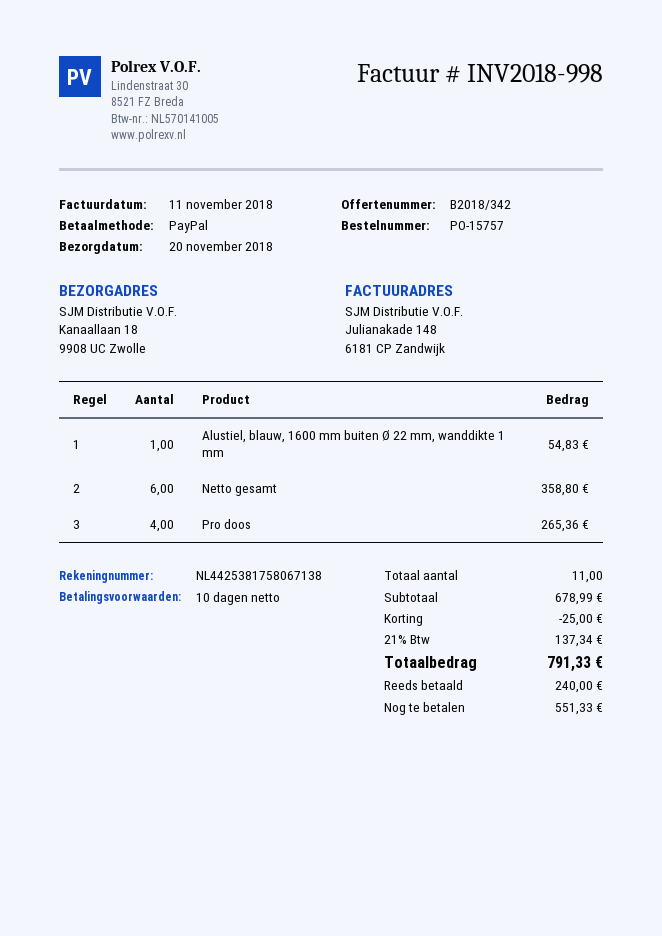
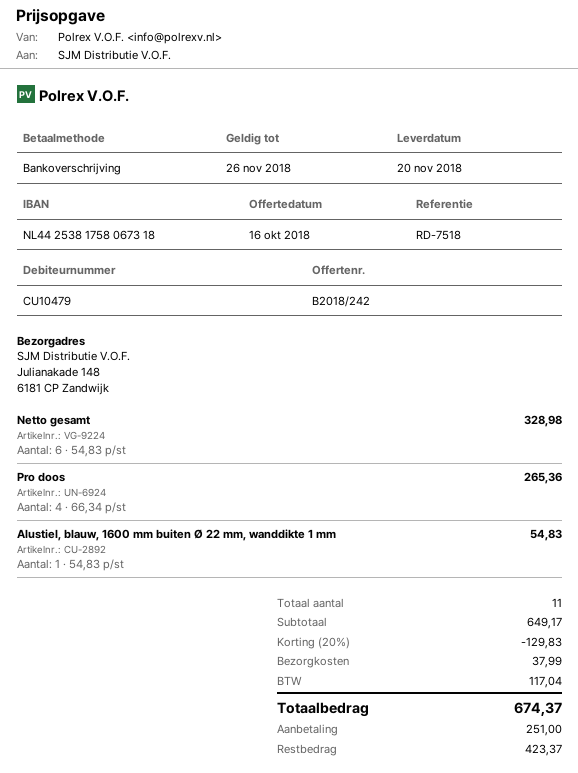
quote number: B2018/342 -> B2018/242
payment method: PayPal -> bank transfer
bank account: NL4425381758067138 -> NL4425381758067318
ship to: Kanaallaan 18, 9908 UC Zwolle -> Julianakade 148, 6181 CP Zandwijk
Netto gesamt: 6 for 358.80 -> 6 for 328.98
subtotal: 678.99 -> 649.17
discount: 25.00 -> 129.83
shipping: none -> 37.99
tax: 137.34 -> 117.04
total: 791.33 -> 674.37
deposit: 240.00 -> 251.00
balance: 551.33 -> 423.37

